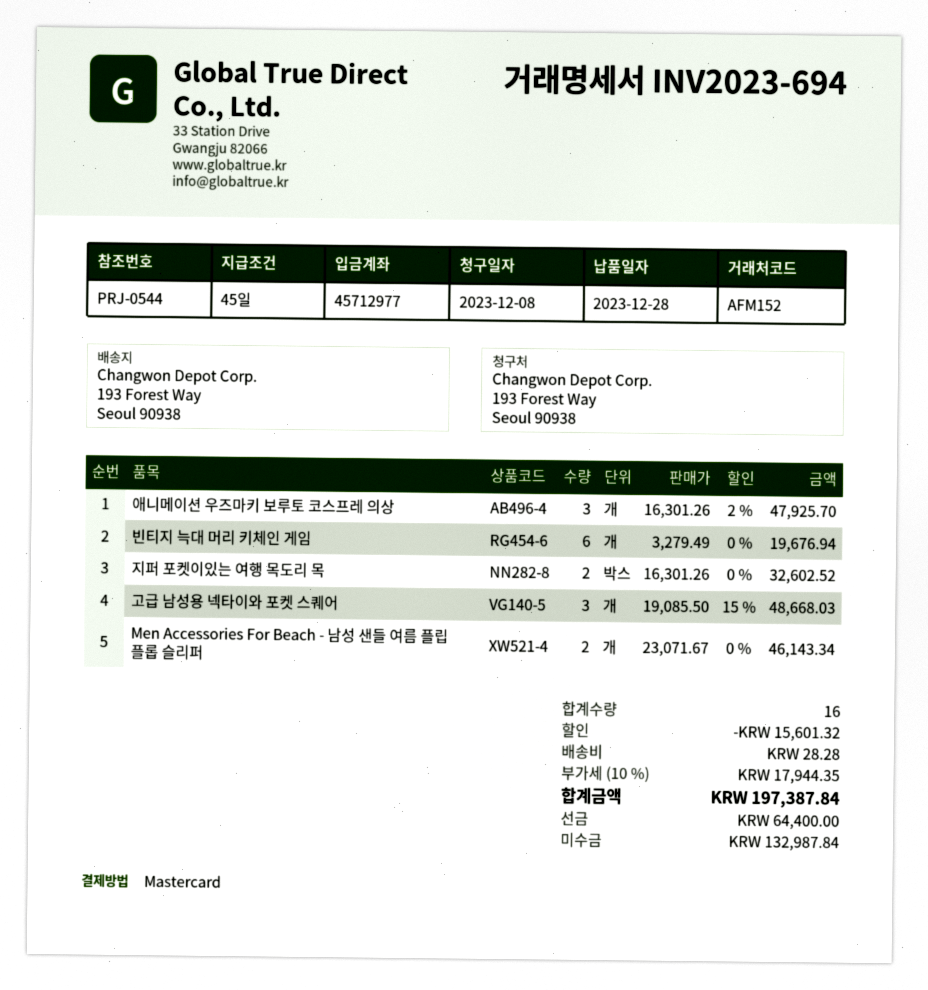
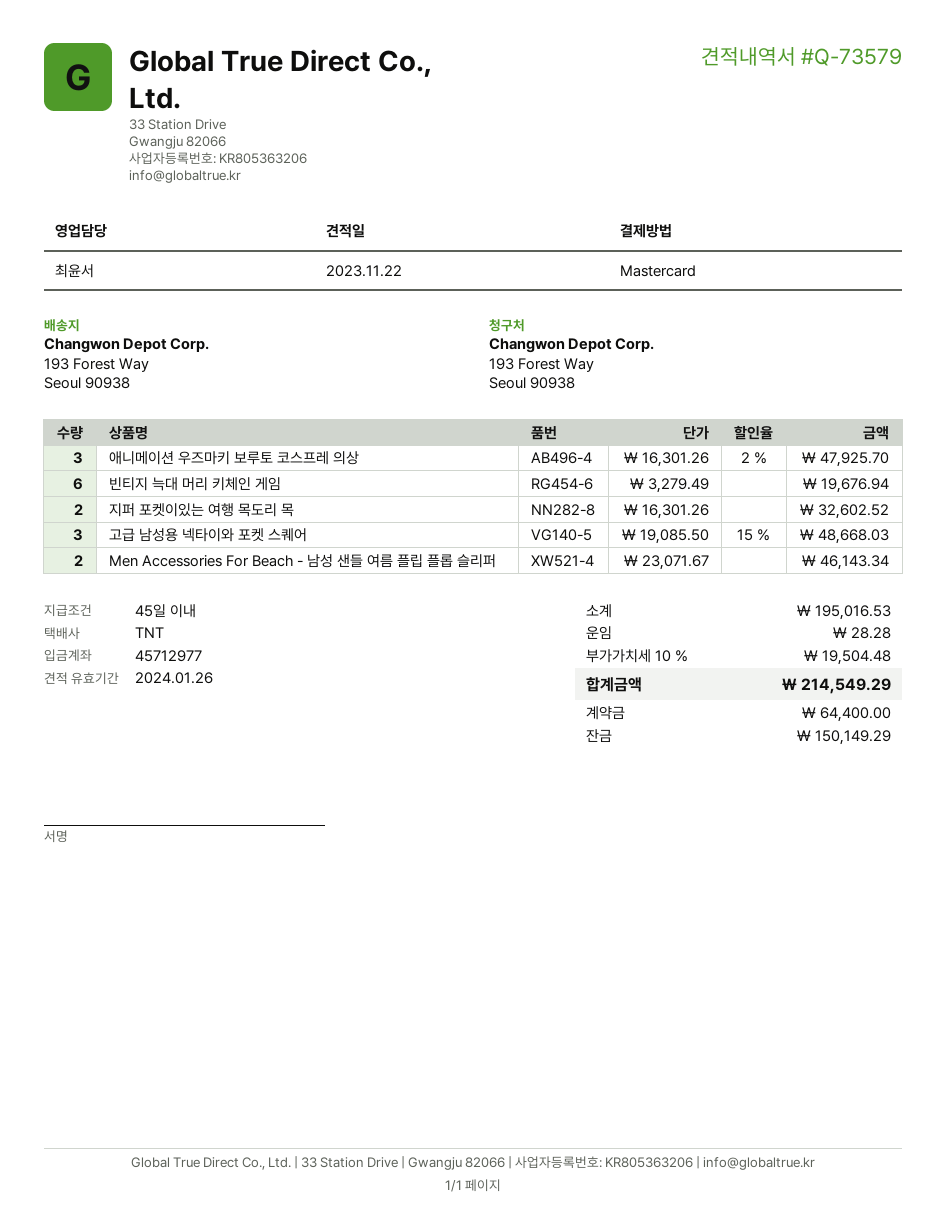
discount: 15601.32 -> none
tax: 10% = 17944.35 -> 10% = 19504.48
total: 197387.84 -> 214549.29
balance: 132987.84 -> 150149.29

